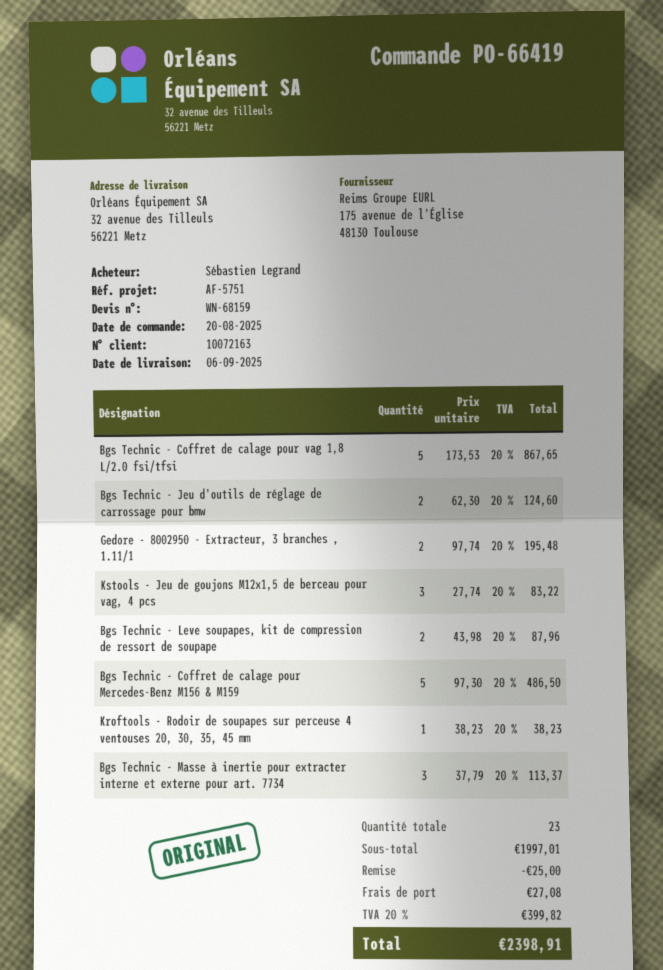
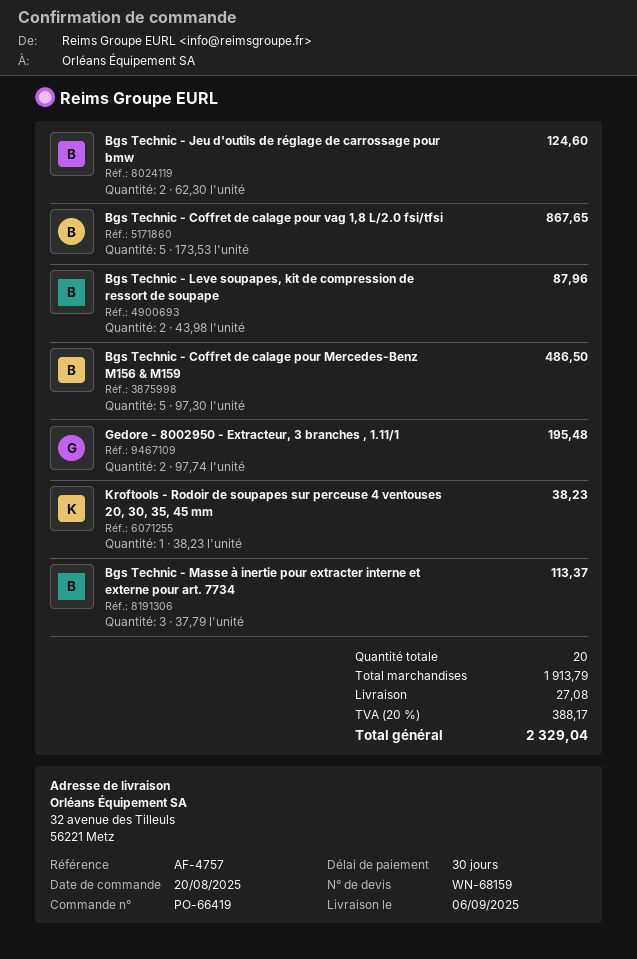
reference: AF-5751 -> AF-4757
Kstools - Jeu de goujons M12x1,5 de berceau pour vag, 4 pcs: 3 x 27.74 = 83.22 -> none
total quantity: 23 -> 20
subtotal: 1997.01 -> 1913.79
discount: 25.00 -> none
tax: 20% = 399.82 -> 20% = 388.17
total: 2398.91 -> 2329.04

